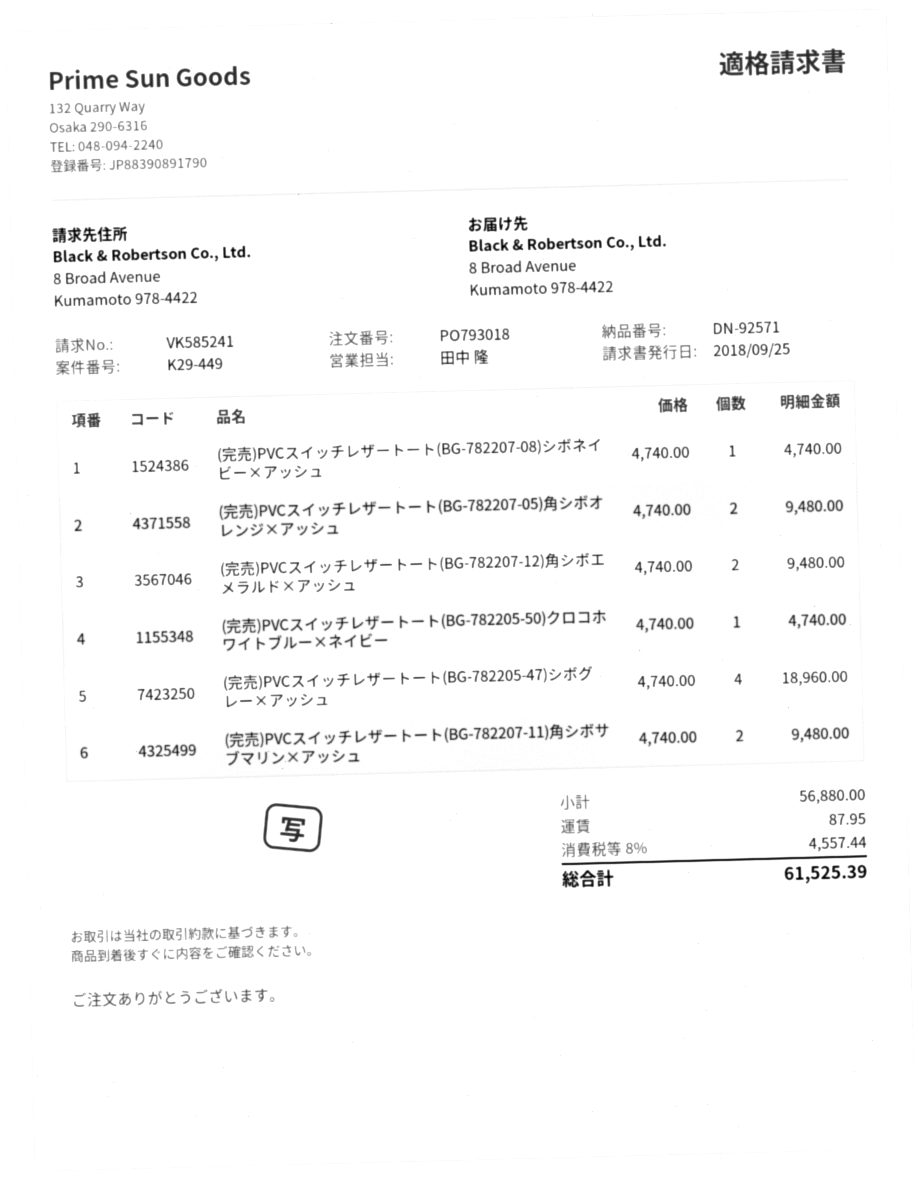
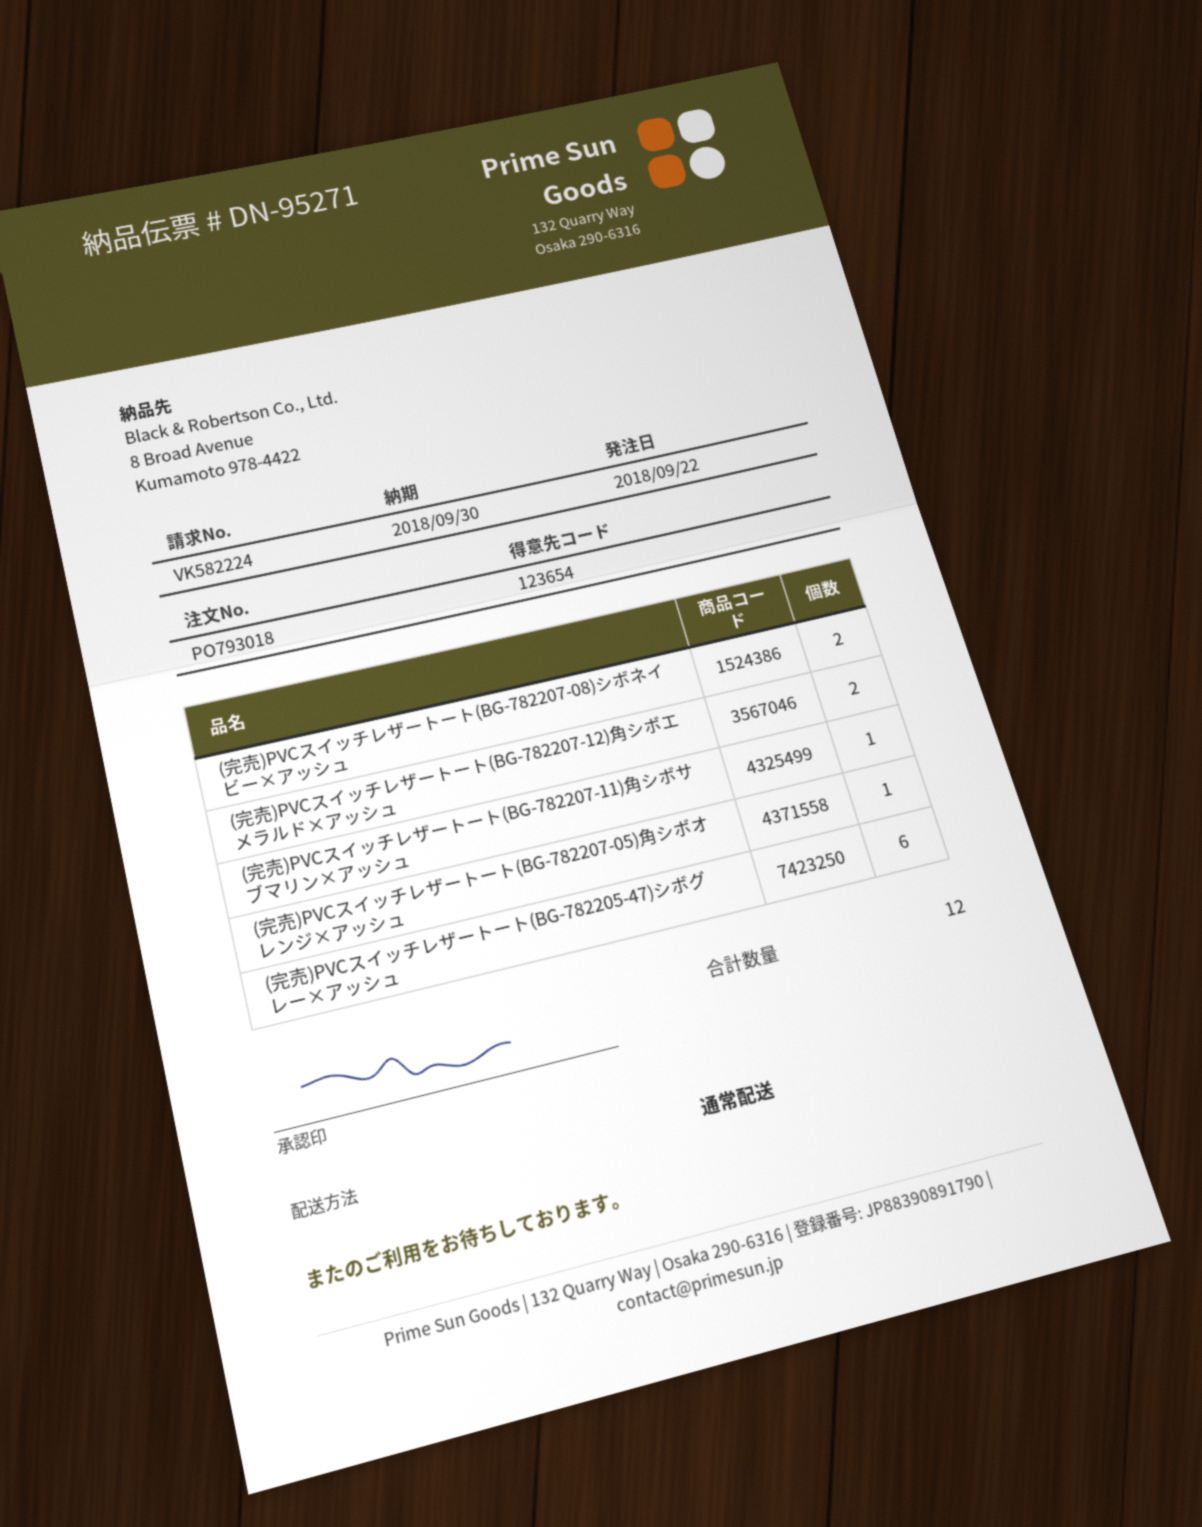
delivery note number: DN-92571 -> DN-95271
invoice number: VK585241 -> VK582224
(完売)PVCスイッチレザートート(BG-782207-08)シボネイビー×アッシュ: 1 -> 2
(完売)PVCスイッチレザートート(BG-782207-05)角シボオレンジ×アッシュ: 2 -> 1
(完売)PVCスイッチレザートート(BG-782205-50)クロコホワイトブルー×ネイビー: 1 -> none
(完売)PVCスイッチレザートート(BG-782205-47)シボグレー×アッシュ: 4 -> 6
(完売)PVCスイッチレザートート(BG-782207-11)角シボサブマリン×アッシュ: 2 -> 1

